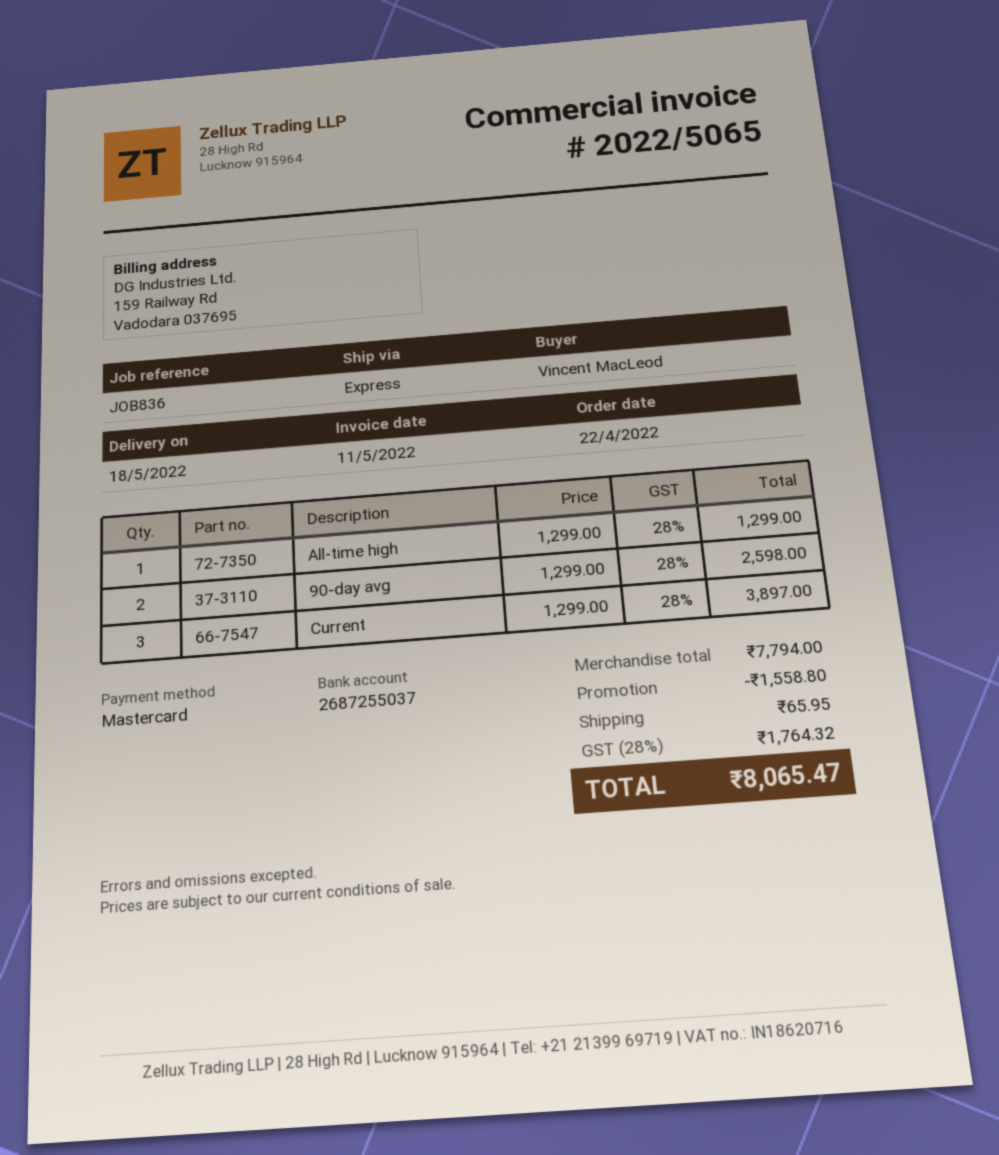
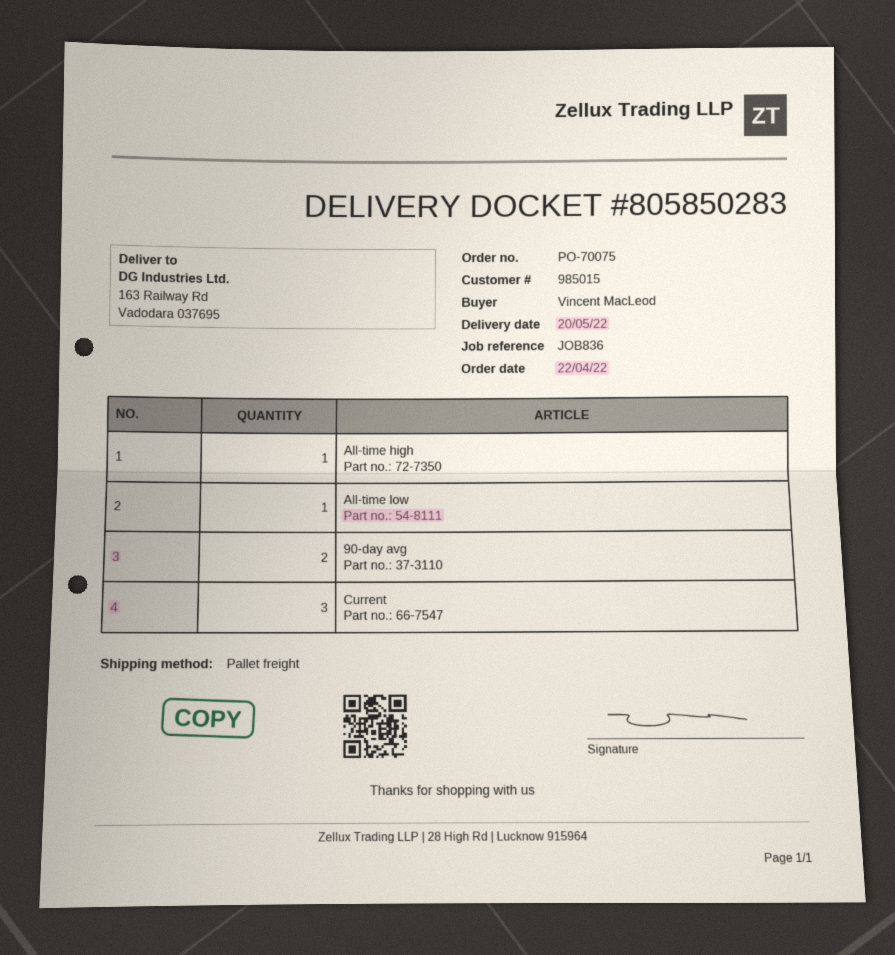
delivery date: 2022-05-18 -> 2022-05-20
shipping method: express -> pallet freight
All-time low: none -> 1

